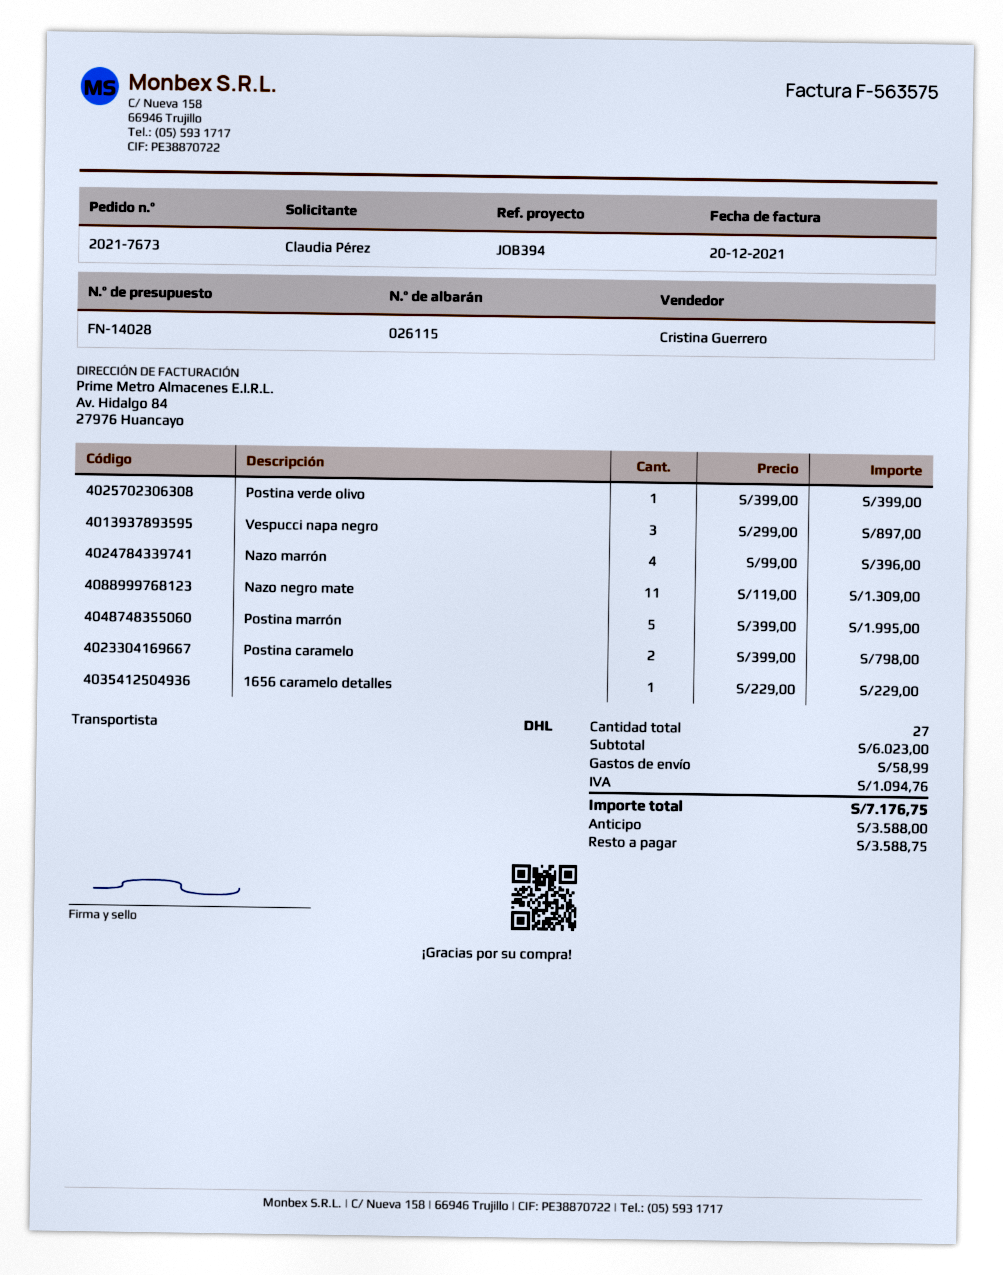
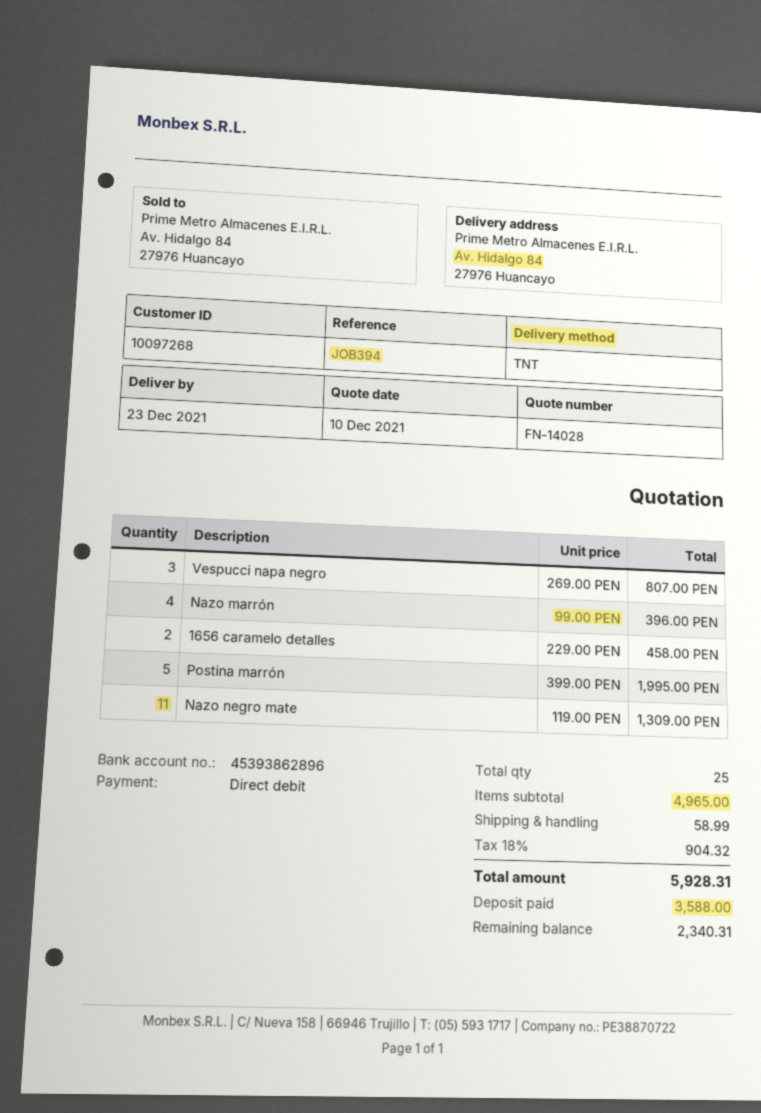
shipping method: DHL -> TNT
Postina verde olivo: 1 x 399.00 = 399.00 -> none
Vespucci napa negro: 3 x 299.00 = 897.00 -> 3 x 269.00 = 807.00
Postina caramelo: 2 x 399.00 = 798.00 -> none
1656 caramelo detalles: 1 x 229.00 = 229.00 -> 2 x 229.00 = 458.00
total quantity: 27 -> 25
subtotal: 6023.00 -> 4965.00
tax: 1094.76 -> 904.32
total: 7176.75 -> 5928.31
balance: 3588.75 -> 2340.31

